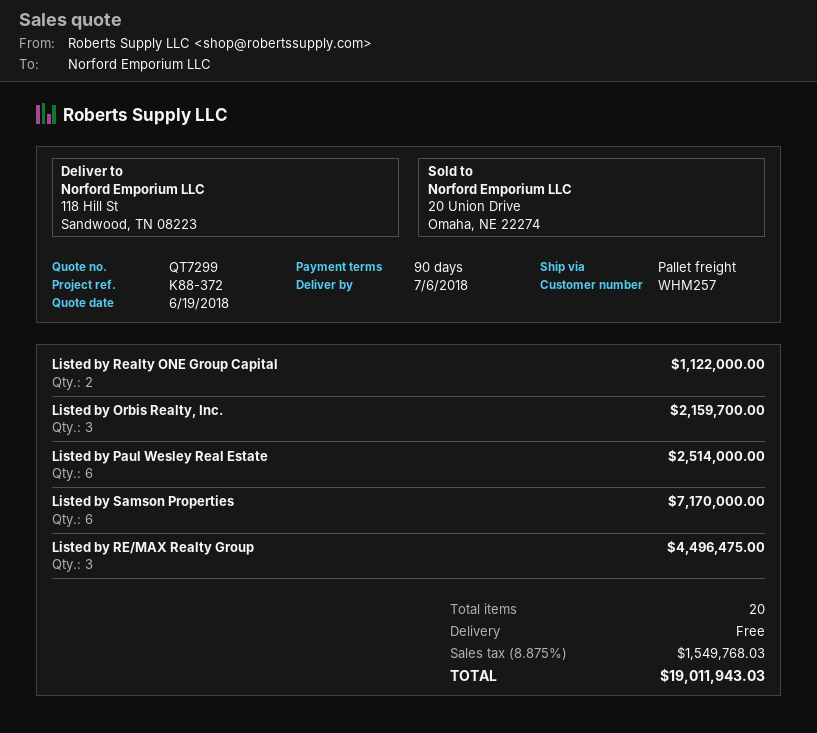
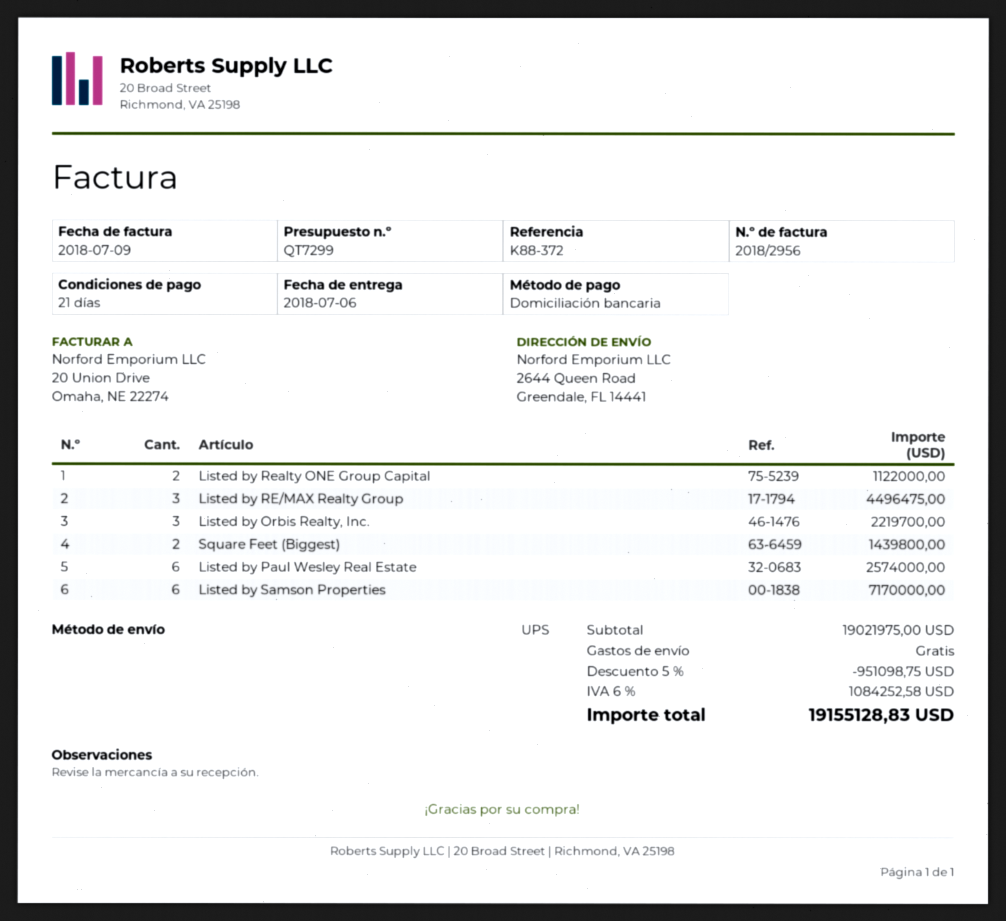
payment terms: 90 days -> 21 days
shipping method: pallet freight -> UPS
ship to: 118 Hill St, Sandwood, TN 08223 -> 2644 Queen Road, Greendale, FL 14441
Listed by Orbis Realty, Inc.: 3 for 2159700.00 -> 3 for 2219700.00
Listed by Paul Wesley Real Estate: 6 for 2514000.00 -> 6 for 2574000.00
Square Feet (Biggest): none -> 2 for 1439800.00
discount: none -> 5% = 951098.75
tax: 8.875% = 1549768.03 -> 6% = 1084252.58
total: 19011943.03 -> 19155128.83

